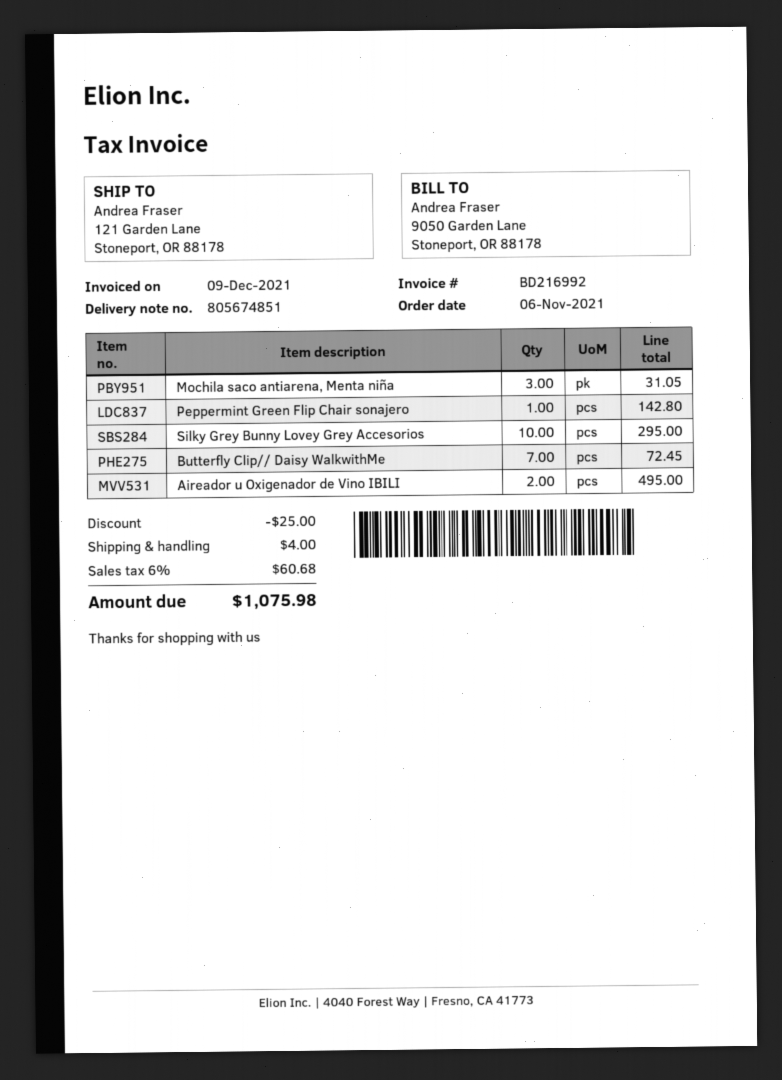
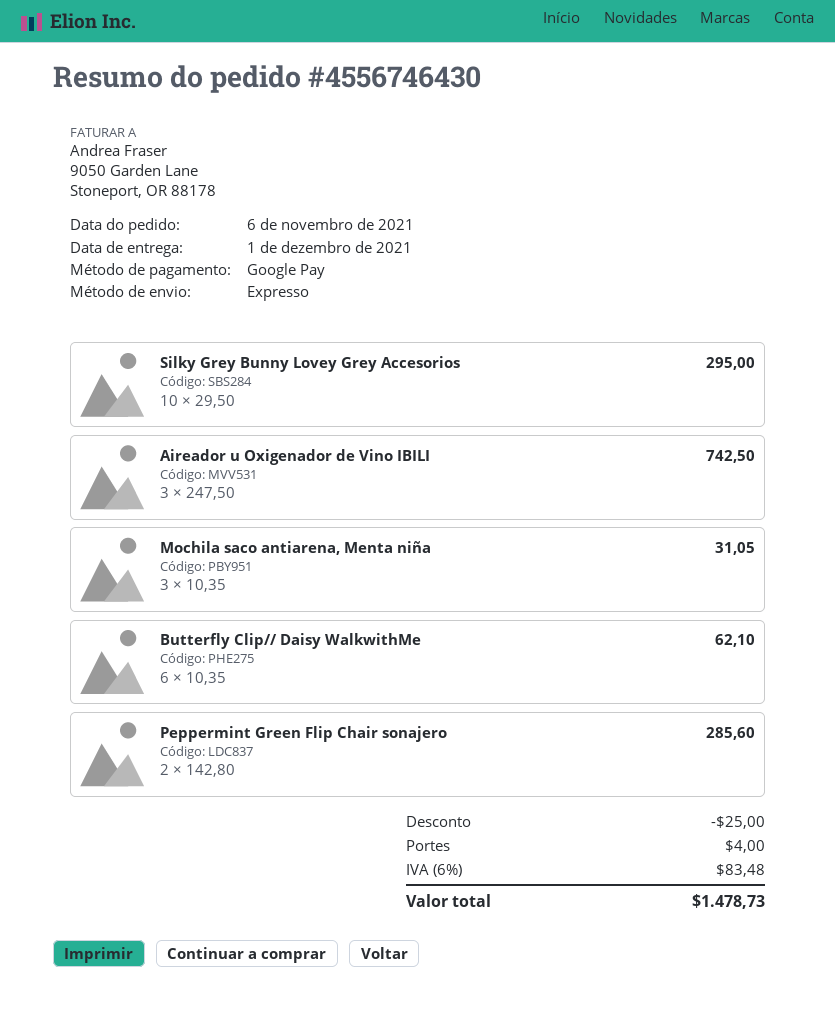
Peppermint Green Flip Chair sonajero: 1 for 142.80 -> 2 for 285.60
Butterfly Clip// Daisy WalkwithMe: 7 for 72.45 -> 6 for 62.10
Aireador u Oxigenador de Vino IBILI: 2 for 495.00 -> 3 for 742.50
tax: 6% = 60.68 -> 6% = 83.48
total: 1075.98 -> 1478.73

